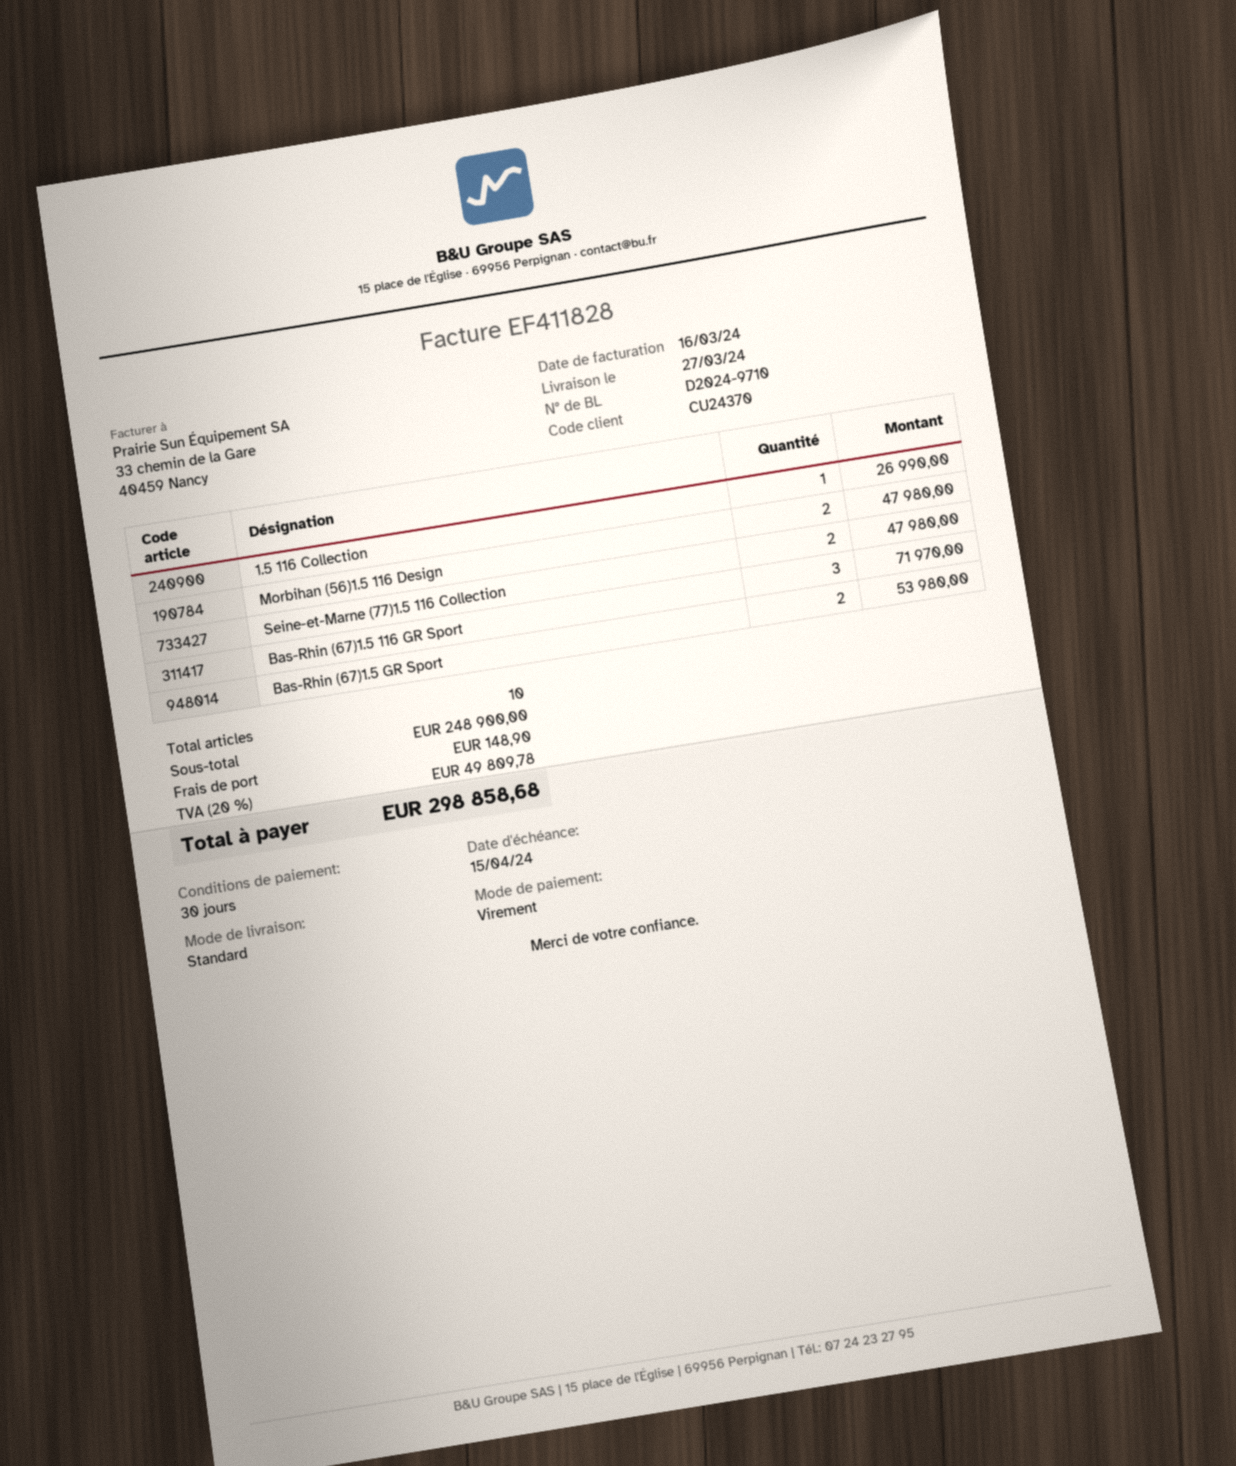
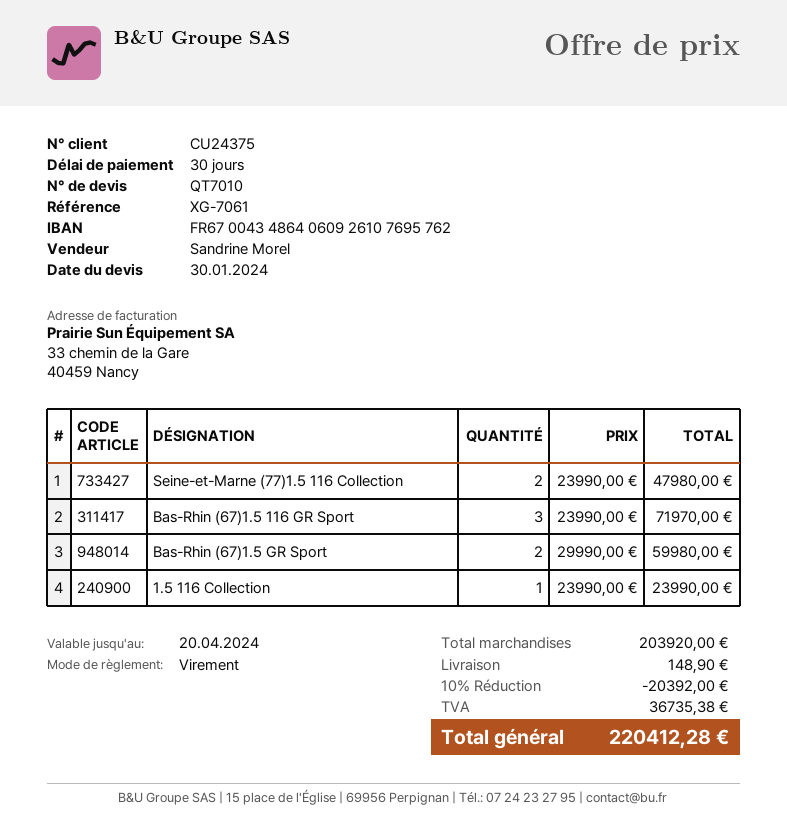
customer number: CU24370 -> CU24375
1.5 116 Collection: 1 for 26990.00 -> 1 for 23990.00
Morbihan (56)1.5 116 Design: 2 for 47980.00 -> none
Bas-Rhin (67)1.5 GR Sport: 2 for 53980.00 -> 2 for 59980.00
subtotal: 248900.00 -> 203920.00
discount: none -> 10% = 20392.00
tax: 49809.78 -> 36735.38
total: 298858.68 -> 220412.28

